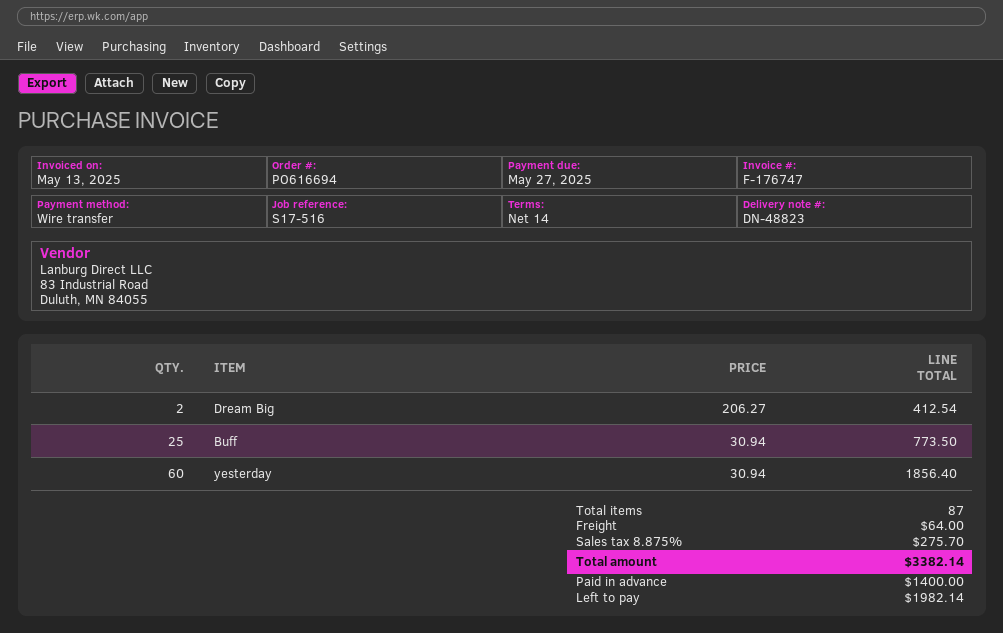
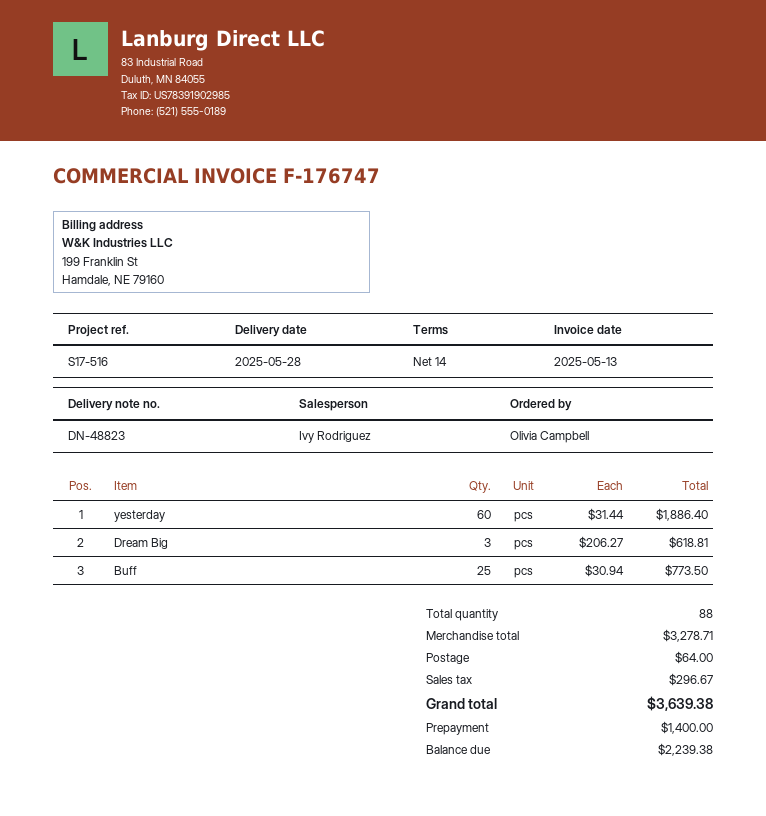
Dream Big: 2 x 206.27 = 412.54 -> 3 x 206.27 = 618.81
yesterday: 60 x 30.94 = 1856.40 -> 60 x 31.44 = 1886.40
total quantity: 87 -> 88
tax: 275.70 -> 296.67
total: 3382.14 -> 3639.38
balance: 1982.14 -> 2239.38

